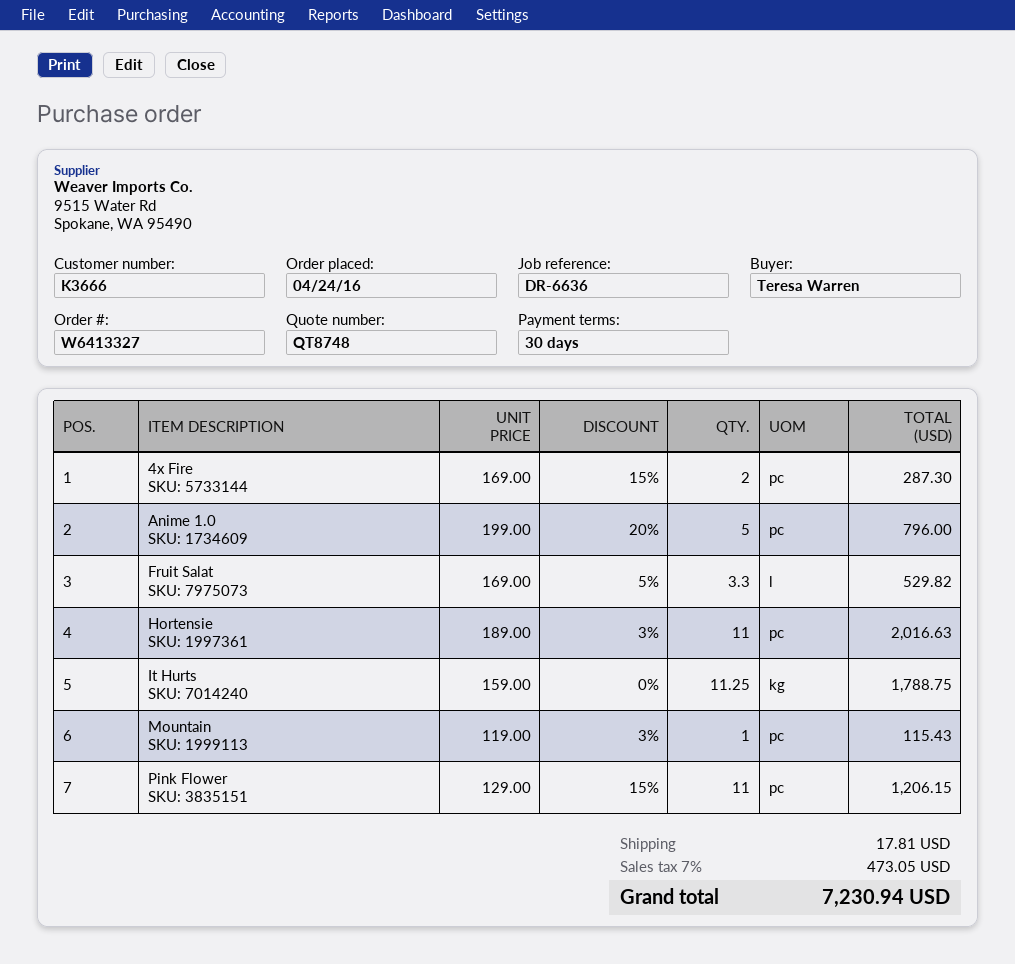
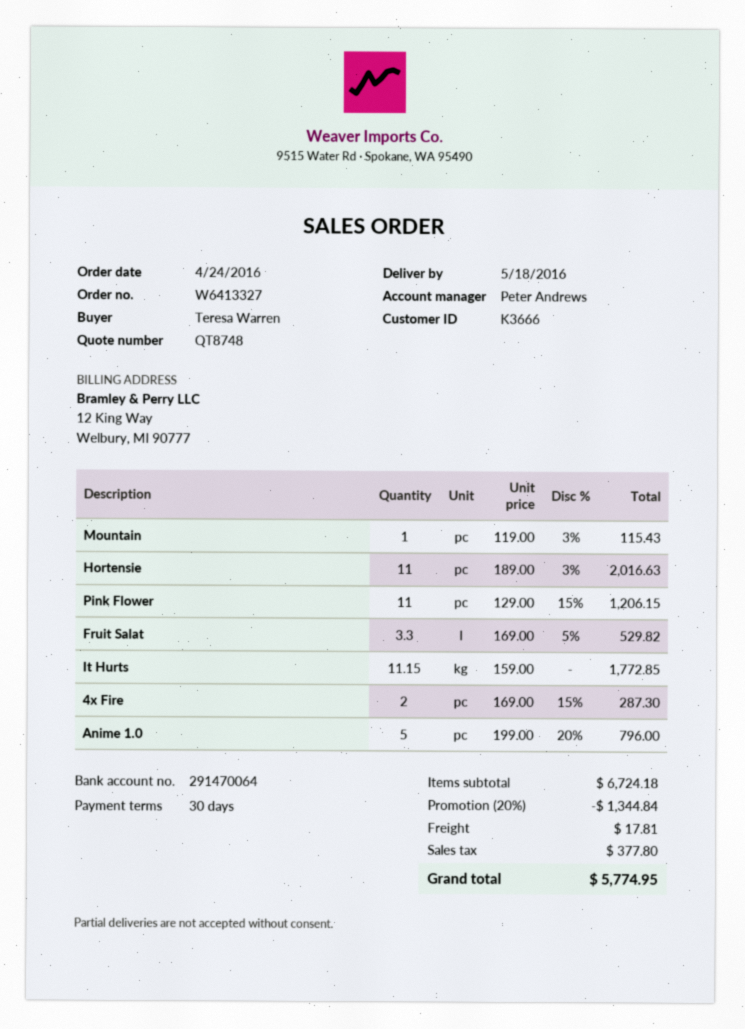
It Hurts: 11.25 x 159.00 = 1788.75 -> 11.15 x 159.00 = 1772.85
discount: none -> 20% = 1344.84
tax: 473.05 -> 377.80
total: 7230.94 -> 5774.95

